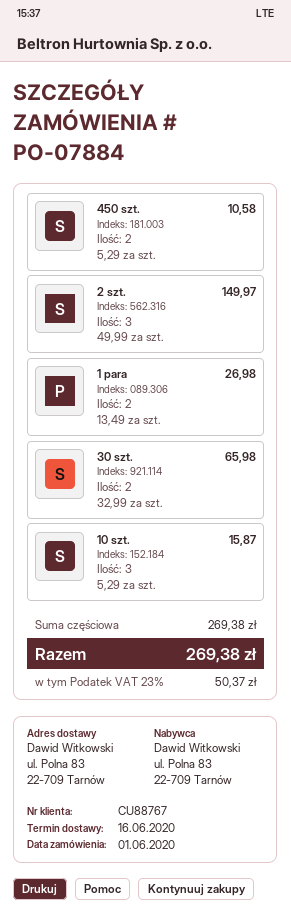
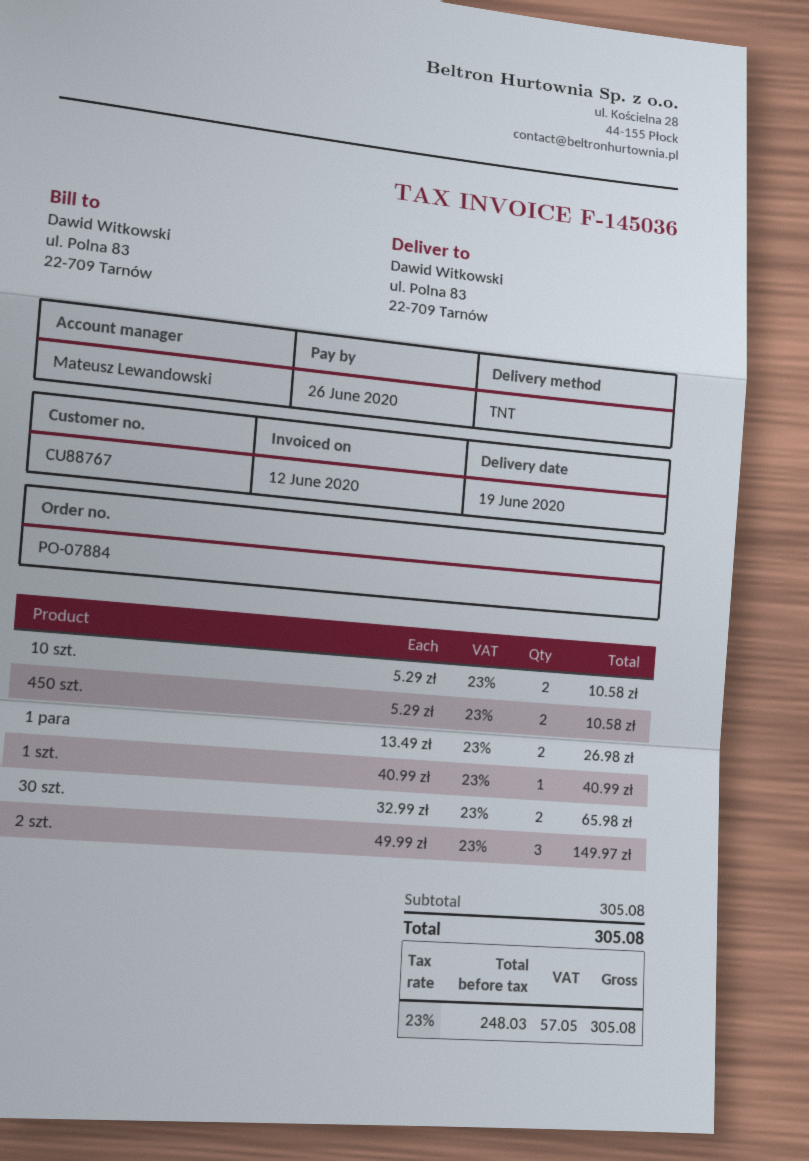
delivery date: 2020-06-16 -> 2020-06-19
10 szt.: 3 x 5.29 = 15.87 -> 2 x 5.29 = 10.58
1 szt.: none -> 1 x 40.99 = 40.99
subtotal: 269.38 -> 305.08
tax: 23% = 50.37 -> 23% = 57.05
total: 269.38 -> 305.08

